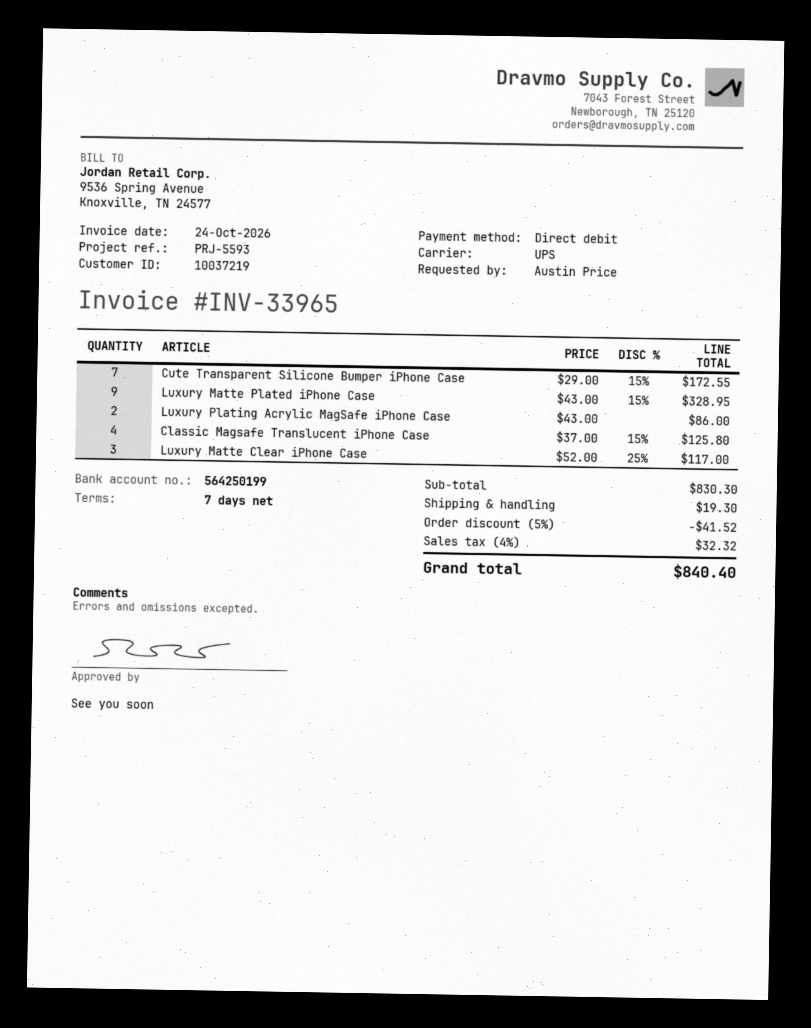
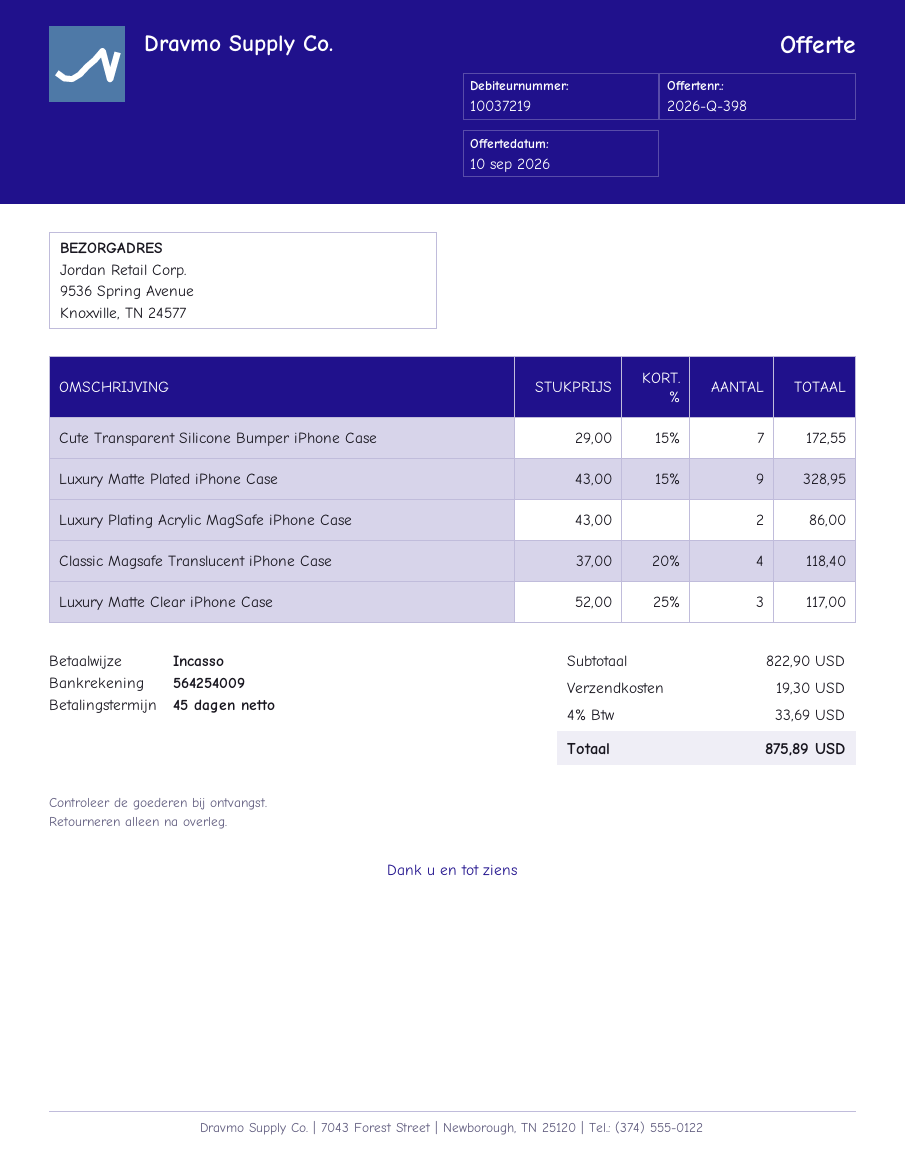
payment terms: 7 days -> 45 days
bank account: 564250199 -> 564254009
Classic Magsafe Translucent iPhone Case: 4 x 37.00 - 15% = 125.80 -> 4 x 37.00 - 20% = 118.40
subtotal: 830.30 -> 822.90
discount: 5% = 41.52 -> none
tax: 4% = 32.32 -> 4% = 33.69
total: 840.40 -> 875.89

